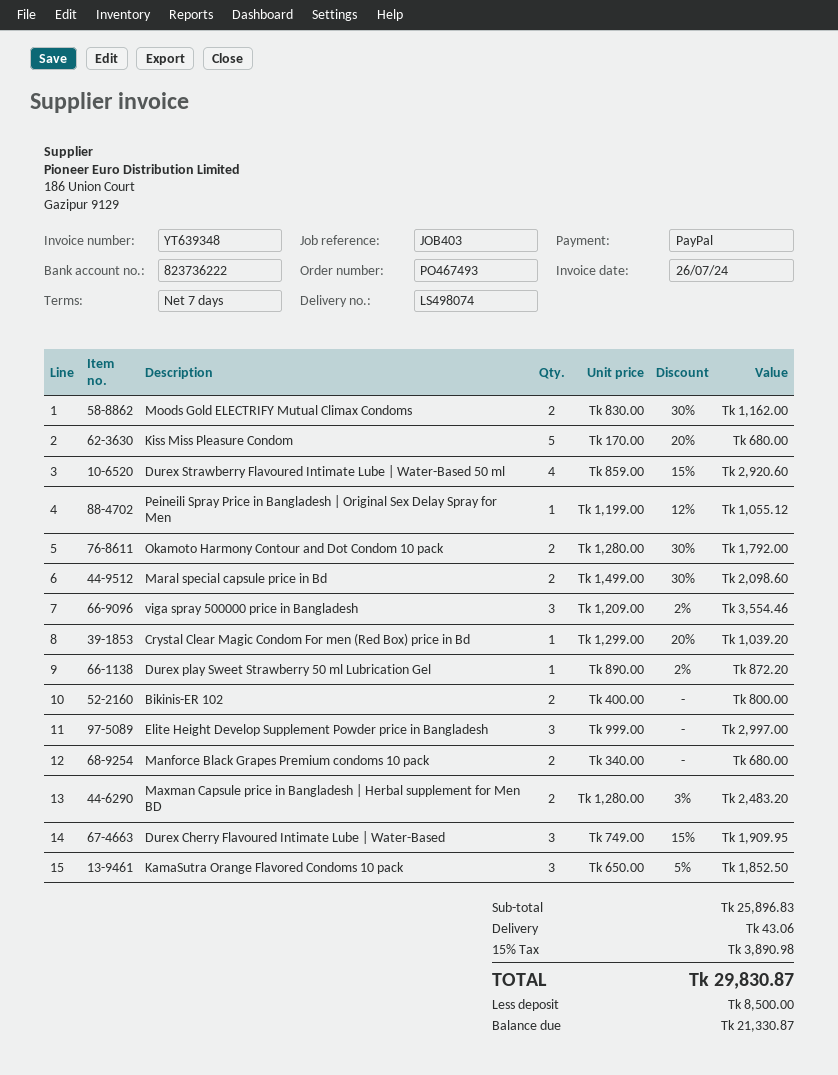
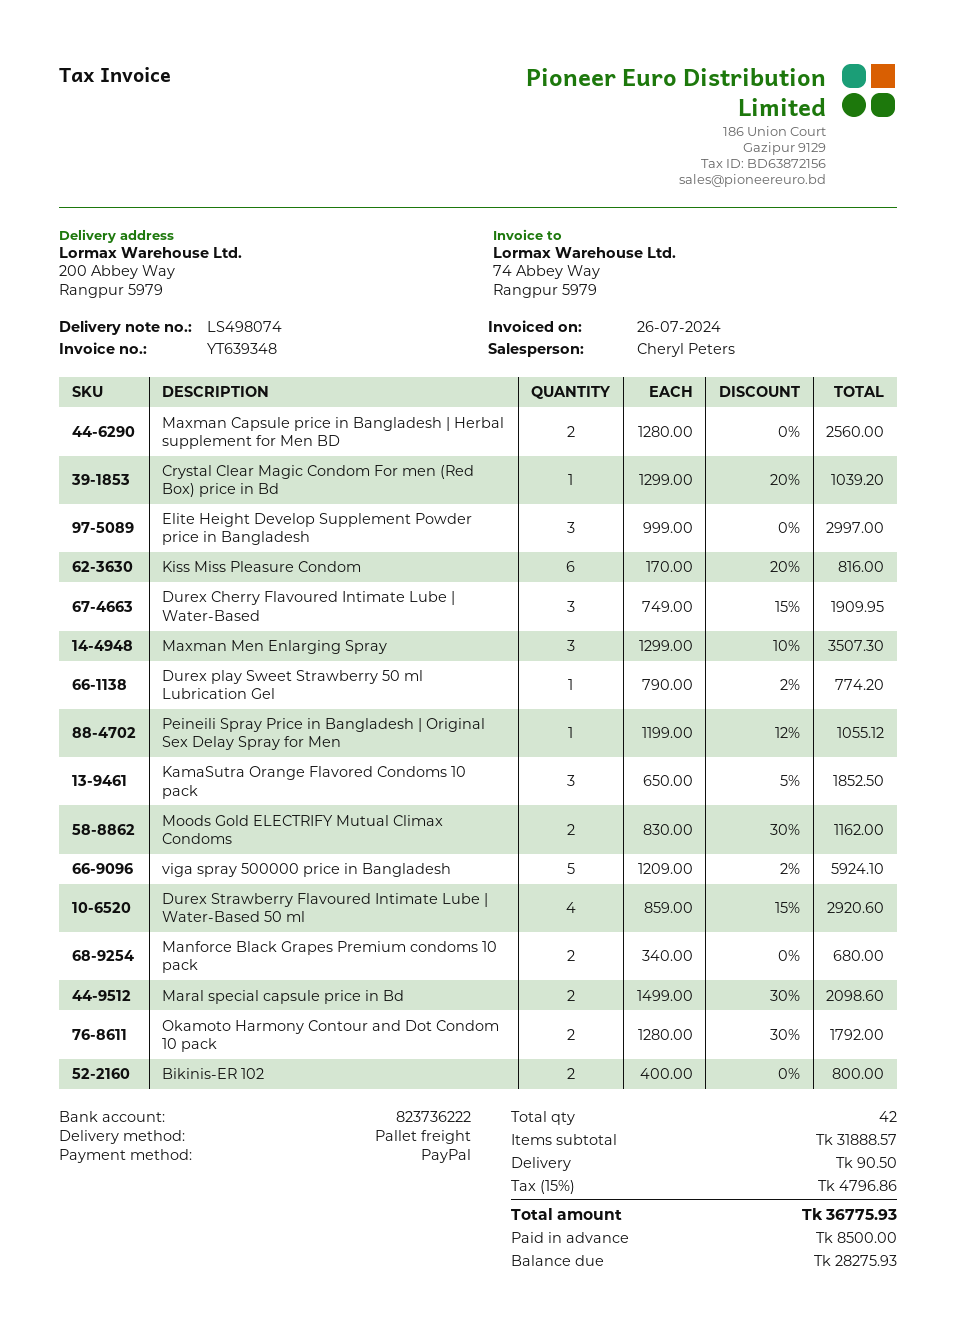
Kiss Miss Pleasure Condom: 5 x 170.00 - 20% = 680.00 -> 6 x 170.00 - 20% = 816.00
viga spray 500000 price in Bangladesh: 3 x 1209.00 - 2% = 3554.46 -> 5 x 1209.00 - 2% = 5924.10
Durex play Sweet Strawberry 50 ml Lubrication Gel: 1 x 890.00 - 2% = 872.20 -> 1 x 790.00 - 2% = 774.20
Maxman Capsule price in Bangladesh | Herbal supplement for Men BD: 2 x 1280.00 - 3% = 2483.20 -> 2 x 1280.00 = 2560.00
Maxman Men Enlarging Spray: none -> 3 x 1299.00 - 10% = 3507.30
subtotal: 25896.83 -> 31888.57
shipping: 43.06 -> 90.50
tax: 15% = 3890.98 -> 15% = 4796.86
total: 29830.87 -> 36775.93
balance: 21330.87 -> 28275.93

